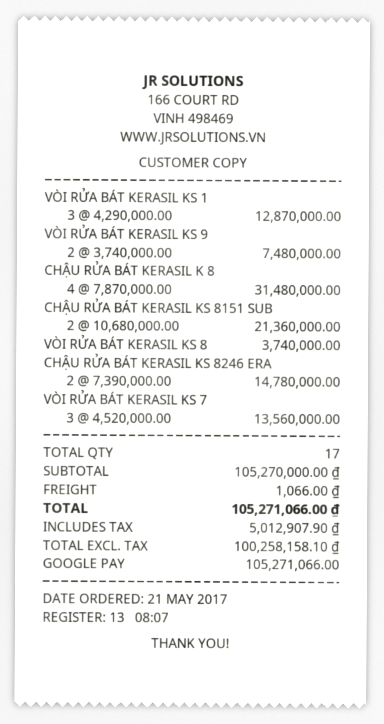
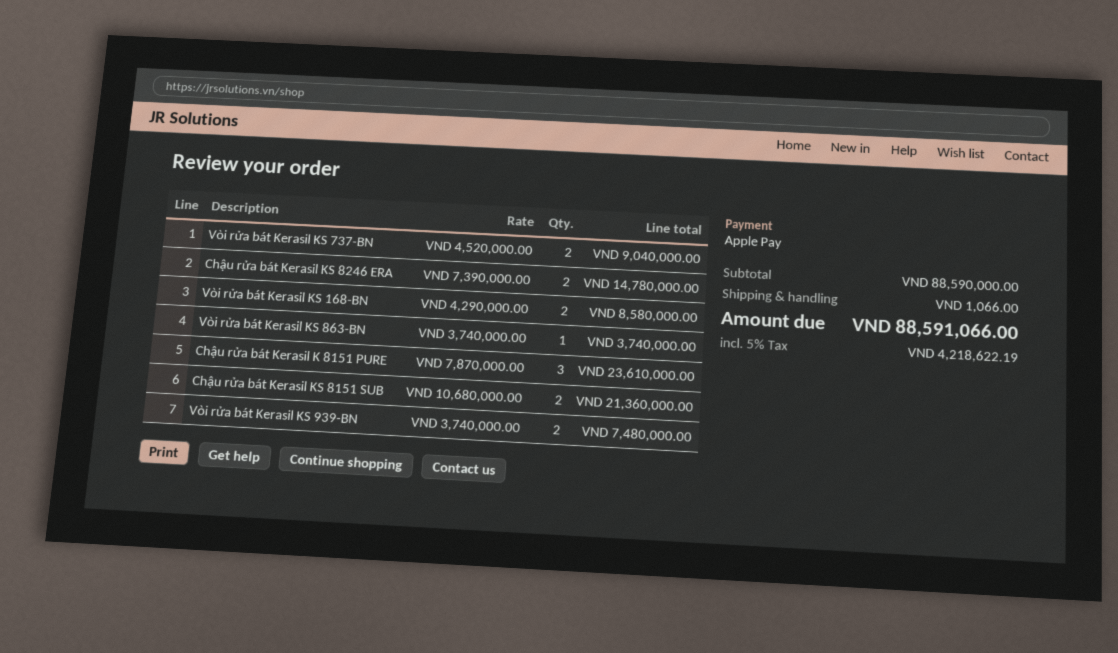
payment method: Google Pay -> Apple Pay
VÒI RỬA BÁT KERASIL KS 1: 3 x 4290000.00 = 12870000.00 -> 2 x 4290000.00 = 8580000.00
CHẬU RỬA BÁT KERASIL K 8: 4 x 7870000.00 = 31480000.00 -> 3 x 7870000.00 = 23610000.00
VÒI RỬA BÁT KERASIL KS 7: 3 x 4520000.00 = 13560000.00 -> 2 x 4520000.00 = 9040000.00
subtotal: 105270000.00 -> 88590000.00
tax: 5012907.90 -> 4218622.19
total: 105271066.00 -> 88591066.00

